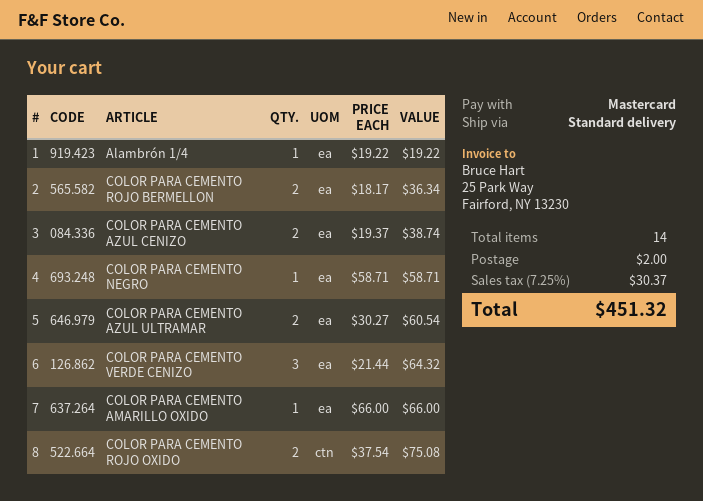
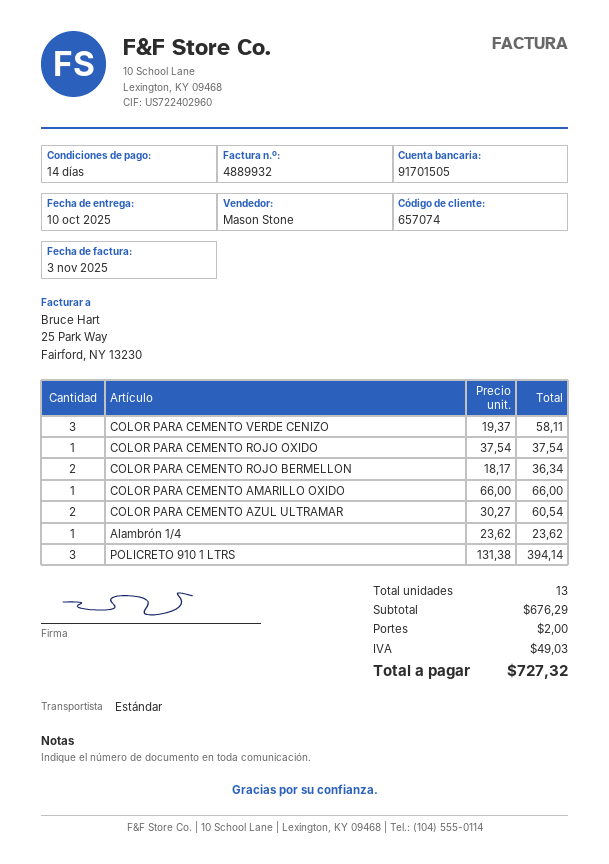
Alambrón 1/4: 1 x 19.22 = 19.22 -> 1 x 23.62 = 23.62
COLOR PARA CEMENTO AZUL CENIZO: 2 x 19.37 = 38.74 -> none
COLOR PARA CEMENTO NEGRO: 1 x 58.71 = 58.71 -> none
COLOR PARA CEMENTO VERDE CENIZO: 3 x 21.44 = 64.32 -> 3 x 19.37 = 58.11
COLOR PARA CEMENTO ROJO OXIDO: 2 x 37.54 = 75.08 -> 1 x 37.54 = 37.54
POLICRETO 910 1 LTRS: none -> 3 x 131.38 = 394.14
total quantity: 14 -> 13
tax: 30.37 -> 49.03
total: 451.32 -> 727.32

